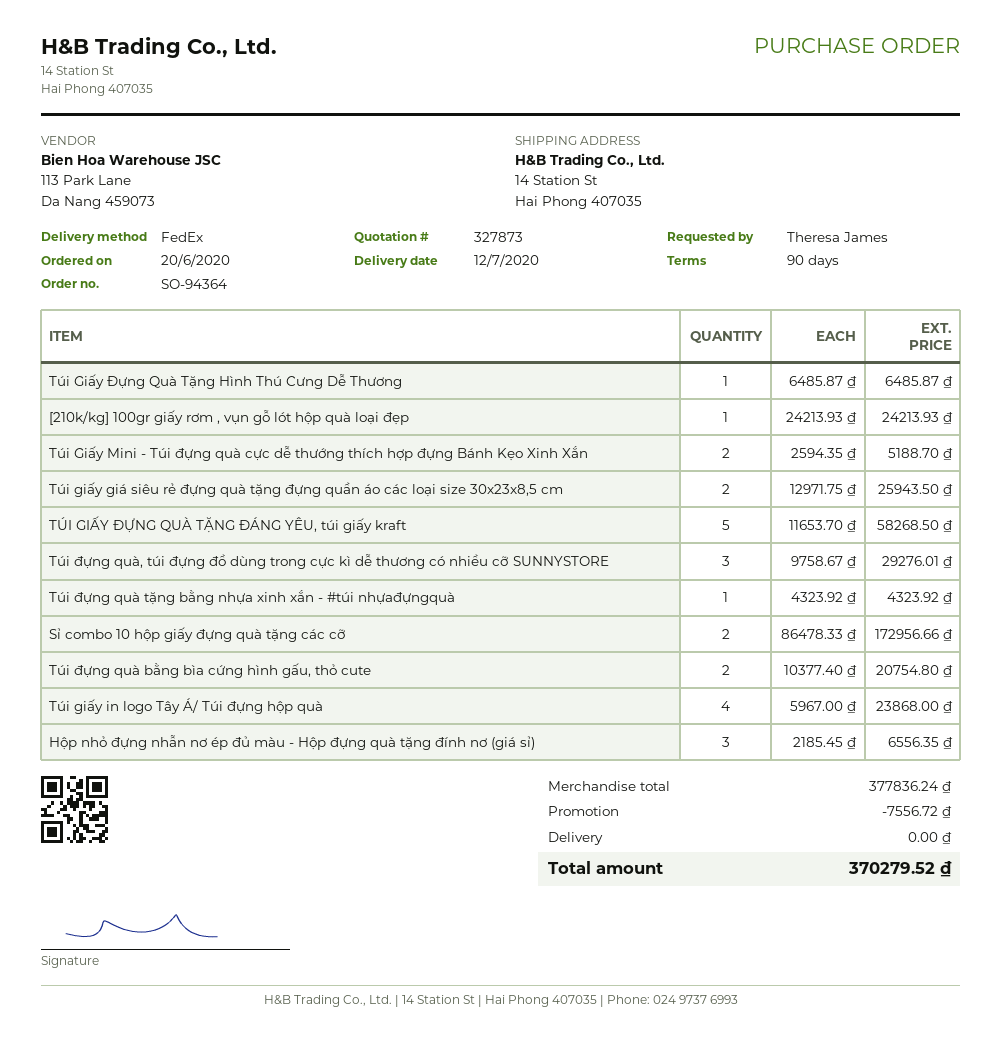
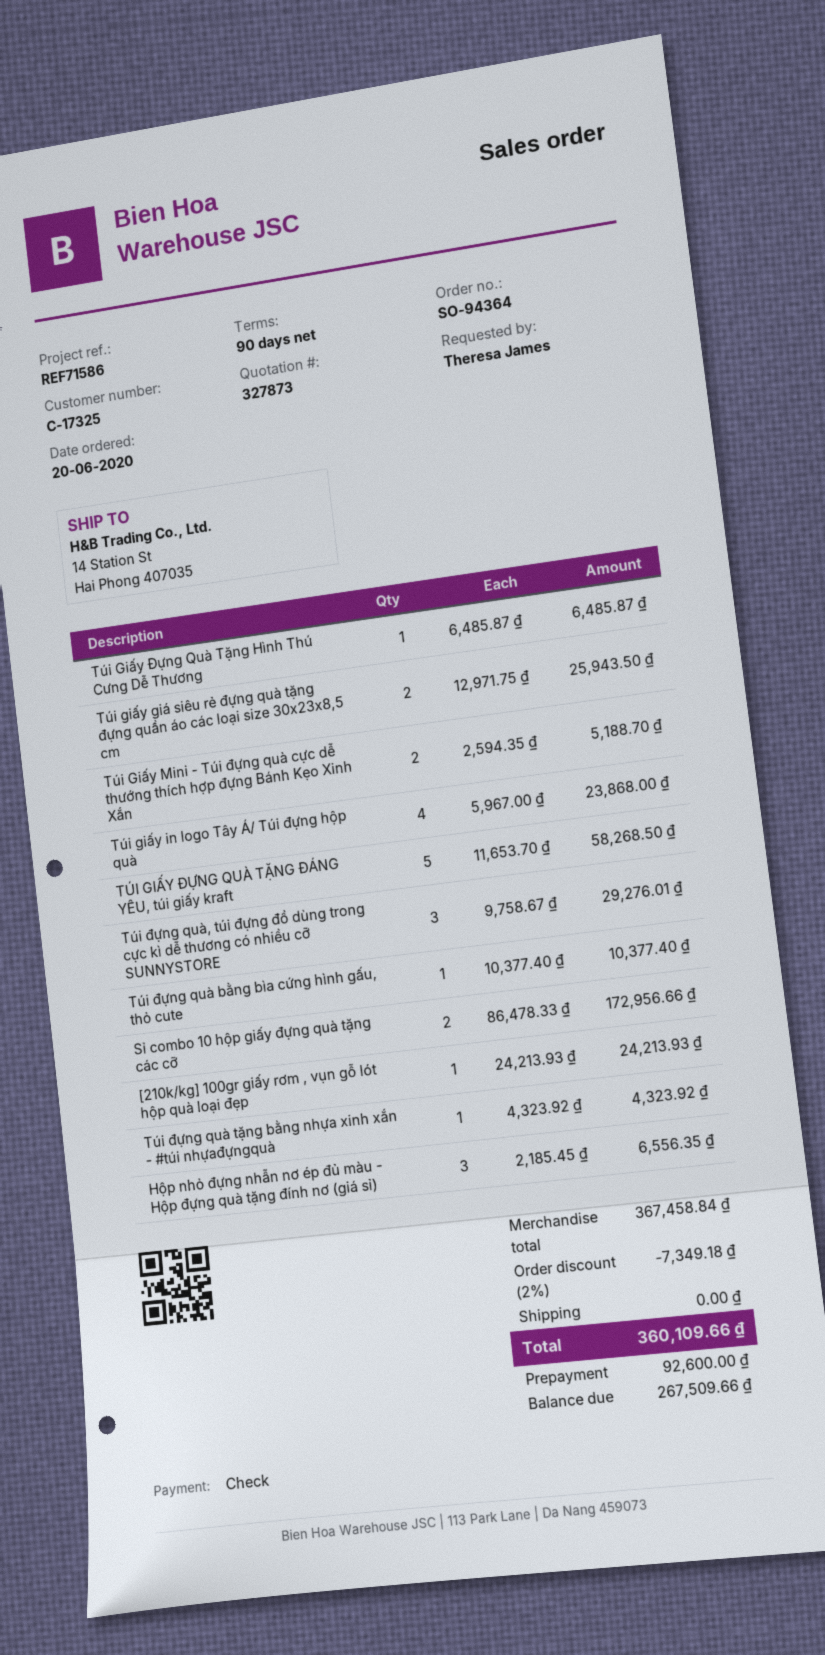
Túi đựng quà bằng bìa cứng hình gấu, thỏ cute: 2 x 10377.40 = 20754.80 -> 1 x 10377.40 = 10377.40
subtotal: 377836.24 -> 367458.84
discount: 7556.72 -> 7349.18
total: 370279.52 -> 360109.66

